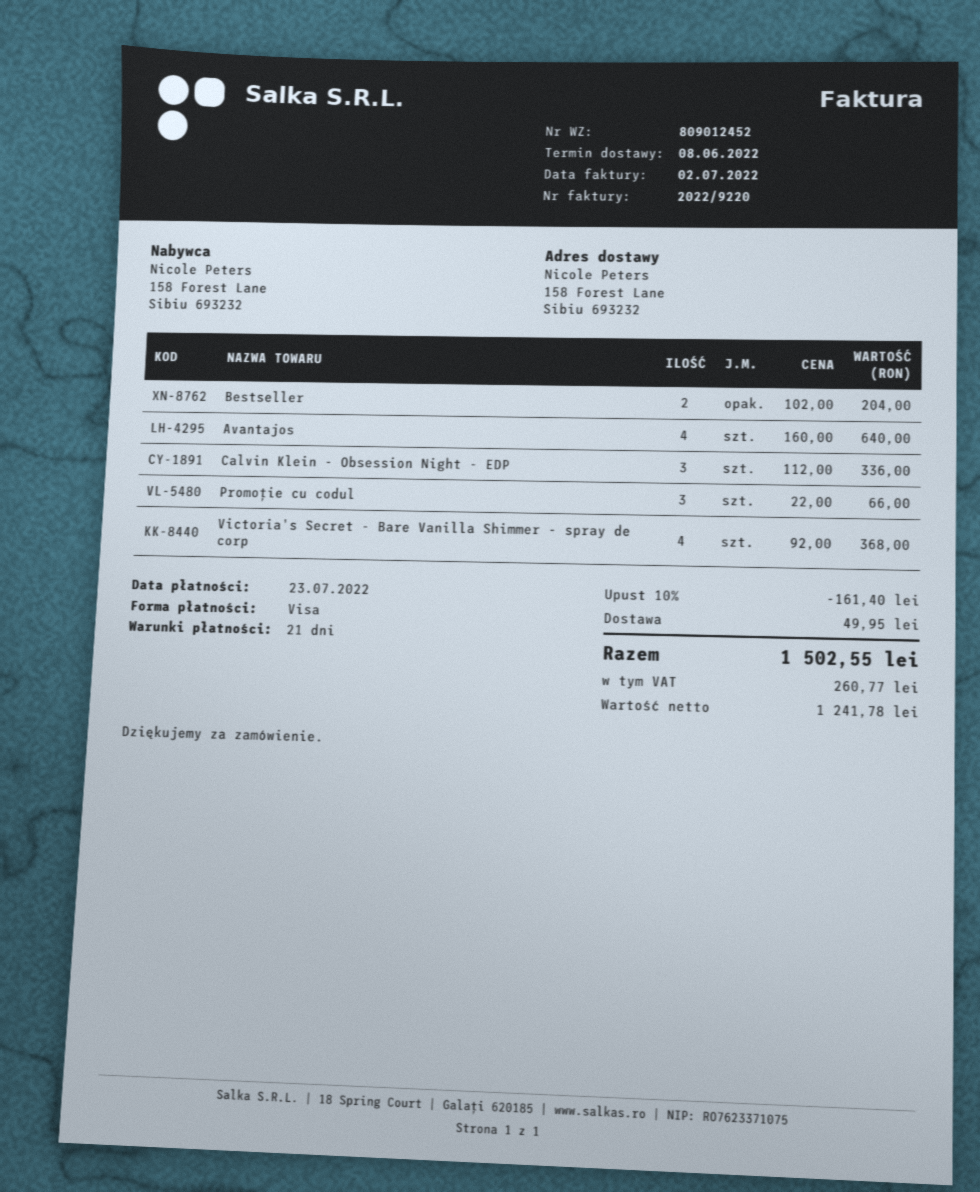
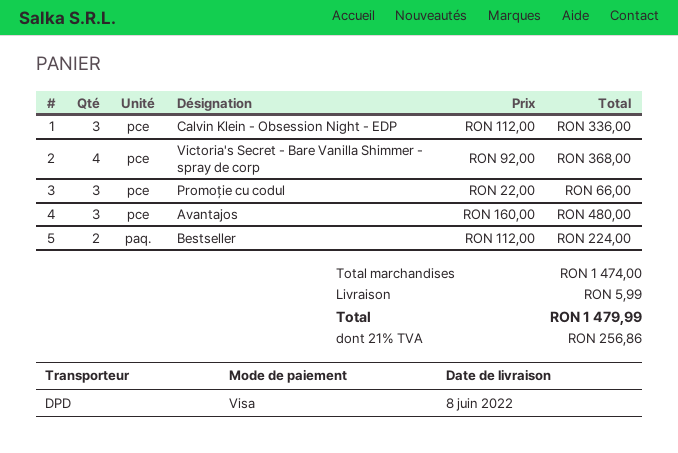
Bestseller: 2 x 102.00 = 204.00 -> 2 x 112.00 = 224.00
Avantajos: 4 x 160.00 = 640.00 -> 3 x 160.00 = 480.00
discount: 10% = 161.40 -> none
shipping: 49.95 -> 5.99
tax: 260.77 -> 256.86
total: 1502.55 -> 1479.99

